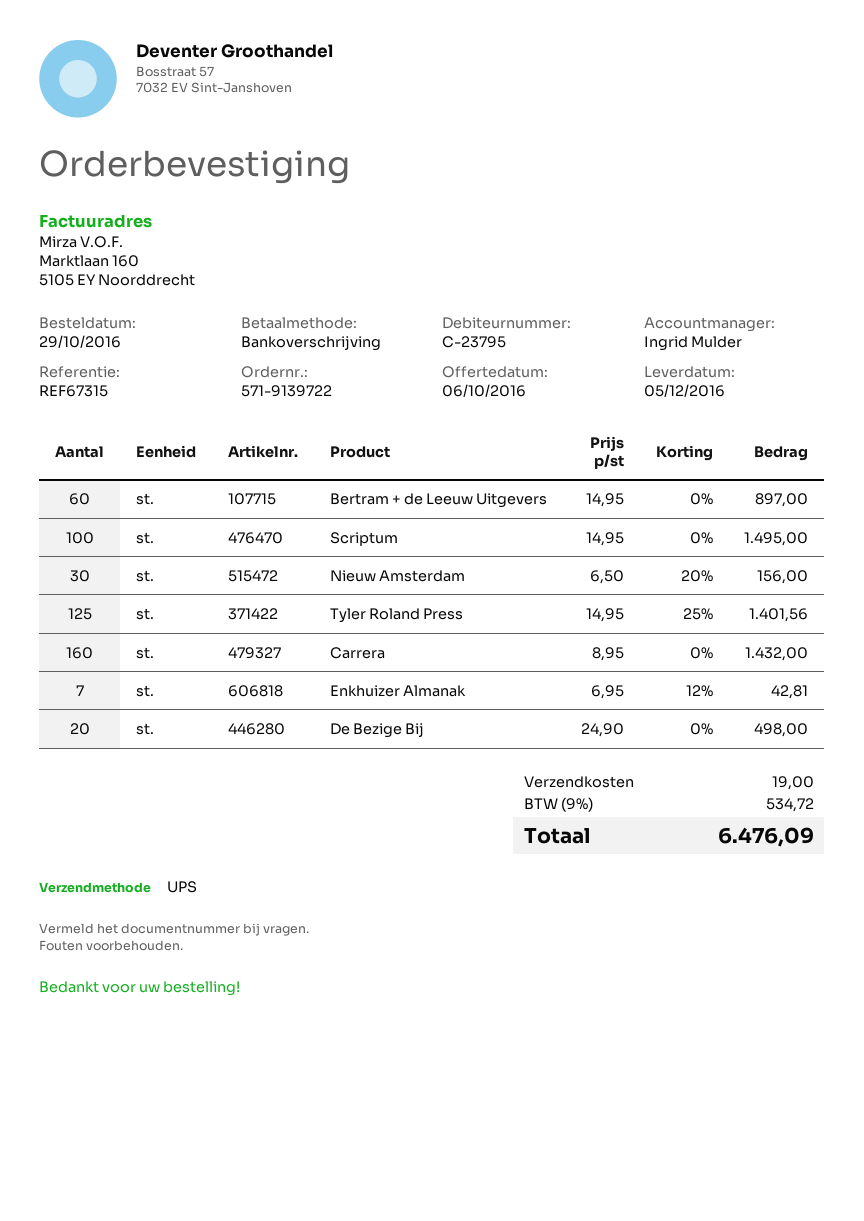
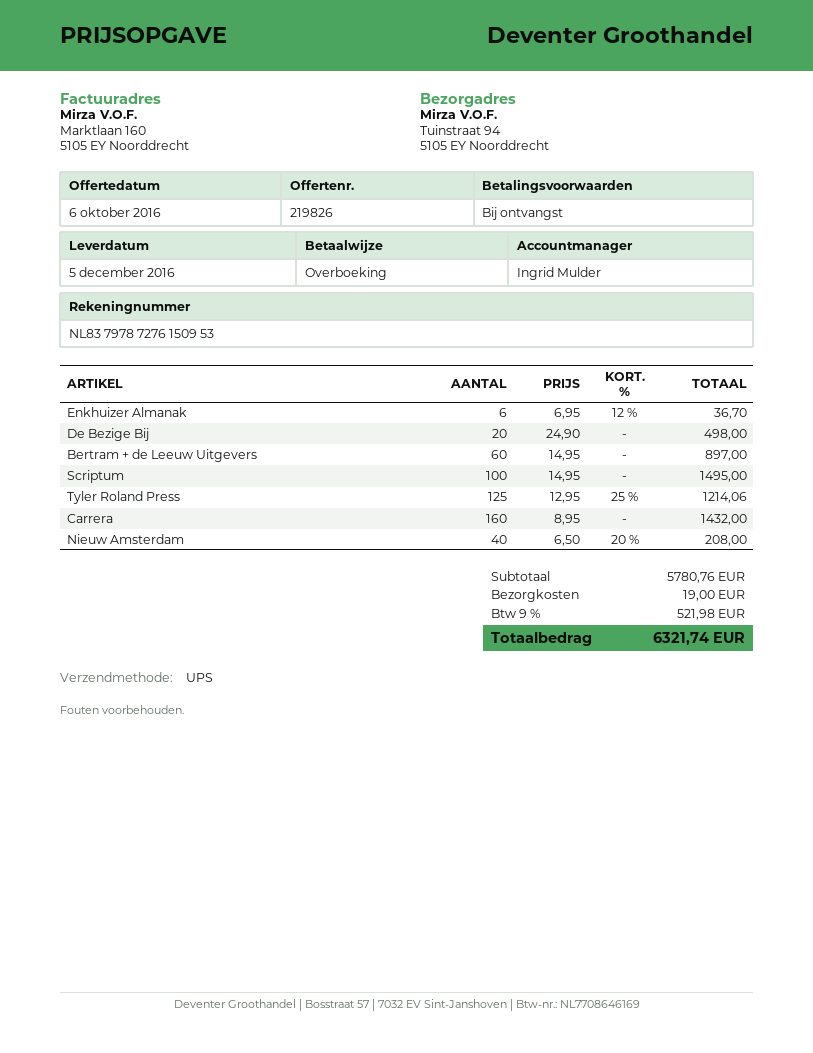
Nieuw Amsterdam: 30 x 6.50 - 20% = 156.00 -> 40 x 6.50 - 20% = 208.00
Tyler Roland Press: 125 x 14.95 - 25% = 1401.56 -> 125 x 12.95 - 25% = 1214.06
Enkhuizer Almanak: 7 x 6.95 - 12% = 42.81 -> 6 x 6.95 - 12% = 36.70
tax: 9% = 534.72 -> 9% = 521.98
total: 6476.09 -> 6321.74

